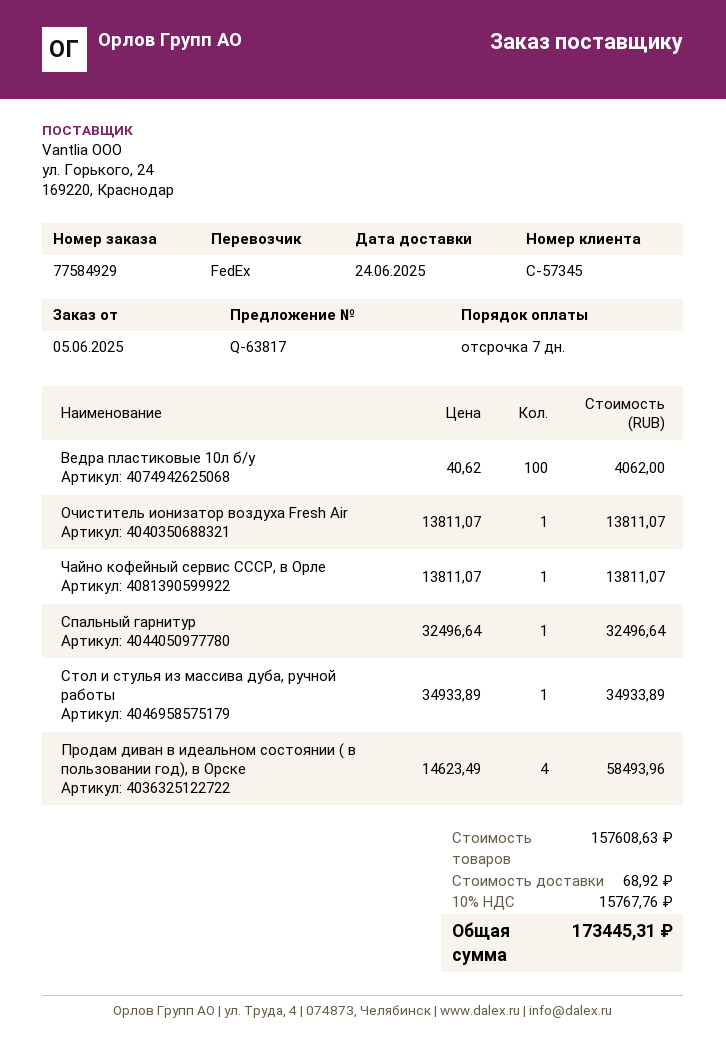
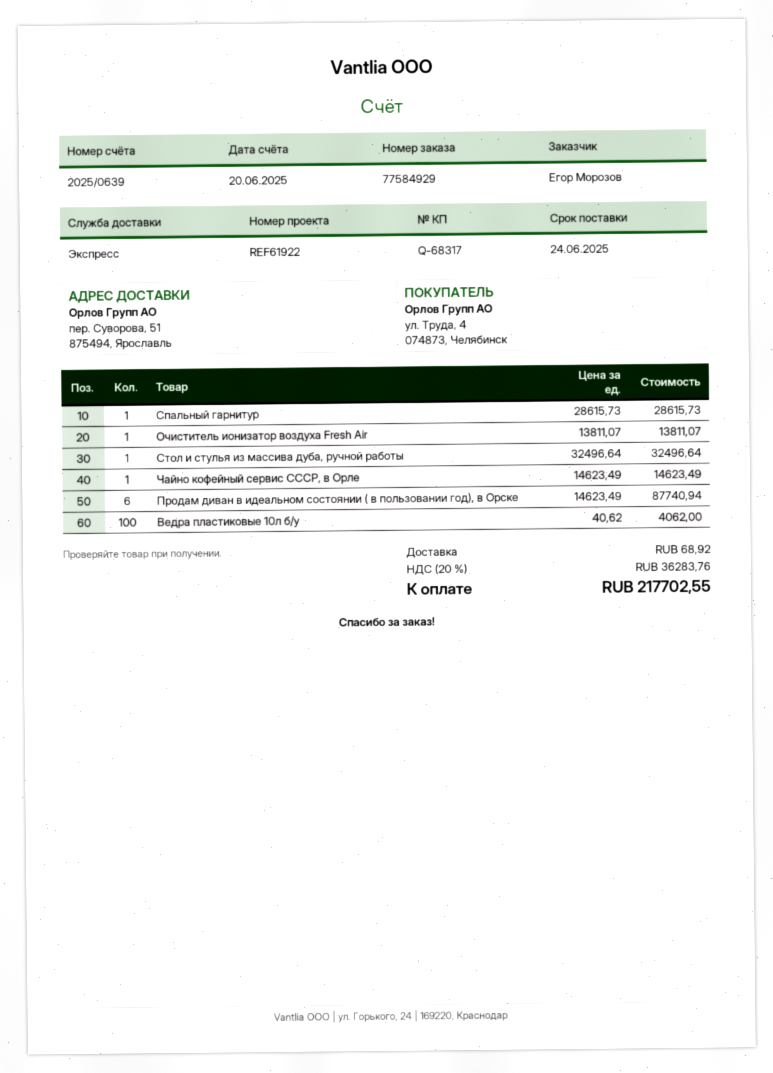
quote number: Q-63817 -> Q-68317
shipping method: FedEx -> express
Чайно кофейный сервис СССР, в Орле: 1 x 13811.07 = 13811.07 -> 1 x 14623.49 = 14623.49
Спальный гарнитур: 1 x 32496.64 = 32496.64 -> 1 x 28615.73 = 28615.73
Стол и стулья из массива дуба, ручной работы: 1 x 34933.89 = 34933.89 -> 1 x 32496.64 = 32496.64
Продам диван в идеальном состоянии ( в пользовании год), в Орске: 4 x 14623.49 = 58493.96 -> 6 x 14623.49 = 87740.94
tax: 10% = 15767.76 -> 20% = 36283.76
total: 173445.31 -> 217702.55

